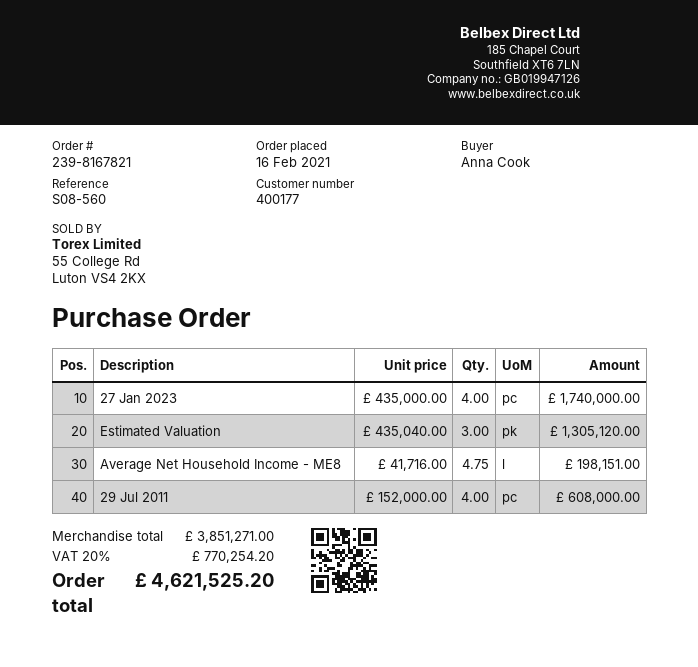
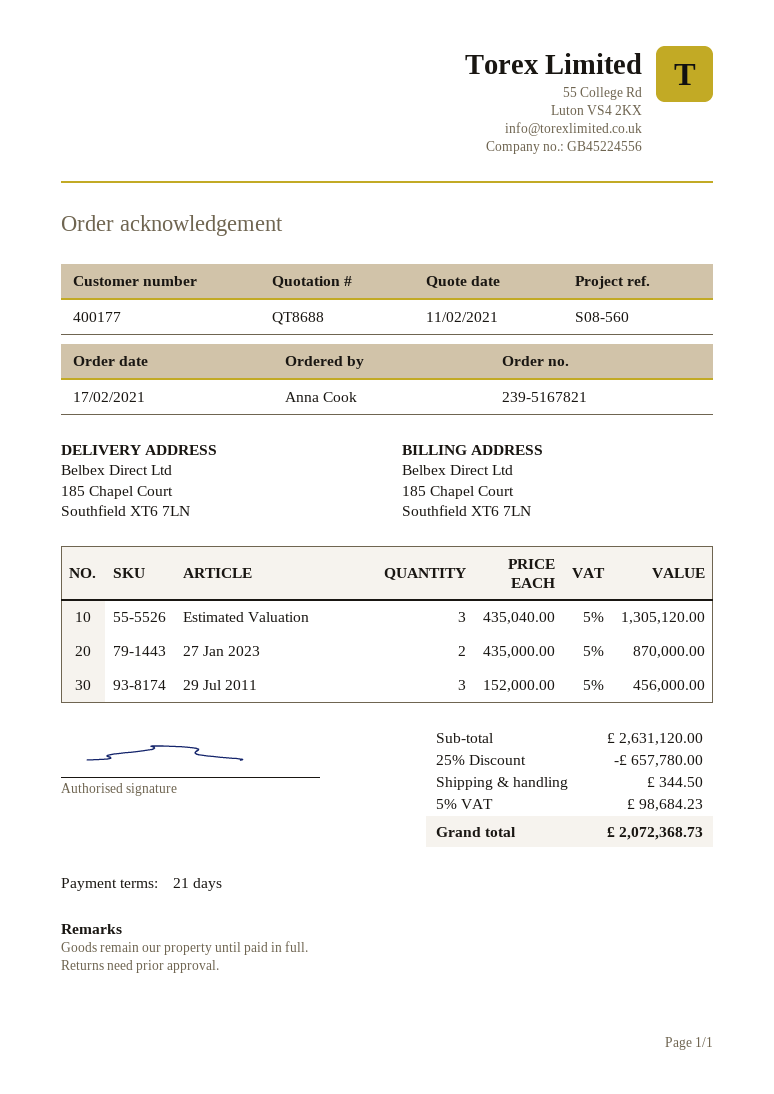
order number: 239-8167821 -> 239-5167821
order date: 2021-02-16 -> 2021-02-17
27 Jan 2023: 4 x 435000.00 = 1740000.00 -> 2 x 435000.00 = 870000.00
Average Net Household Income - ME8: 4.75 x 41716.00 = 198151.00 -> none
29 Jul 2011: 4 x 152000.00 = 608000.00 -> 3 x 152000.00 = 456000.00
subtotal: 3851271.00 -> 2631120.00
discount: none -> 25% = 657780.00
shipping: none -> 344.50
tax: 20% = 770254.20 -> 5% = 98684.23
total: 4621525.20 -> 2072368.73

